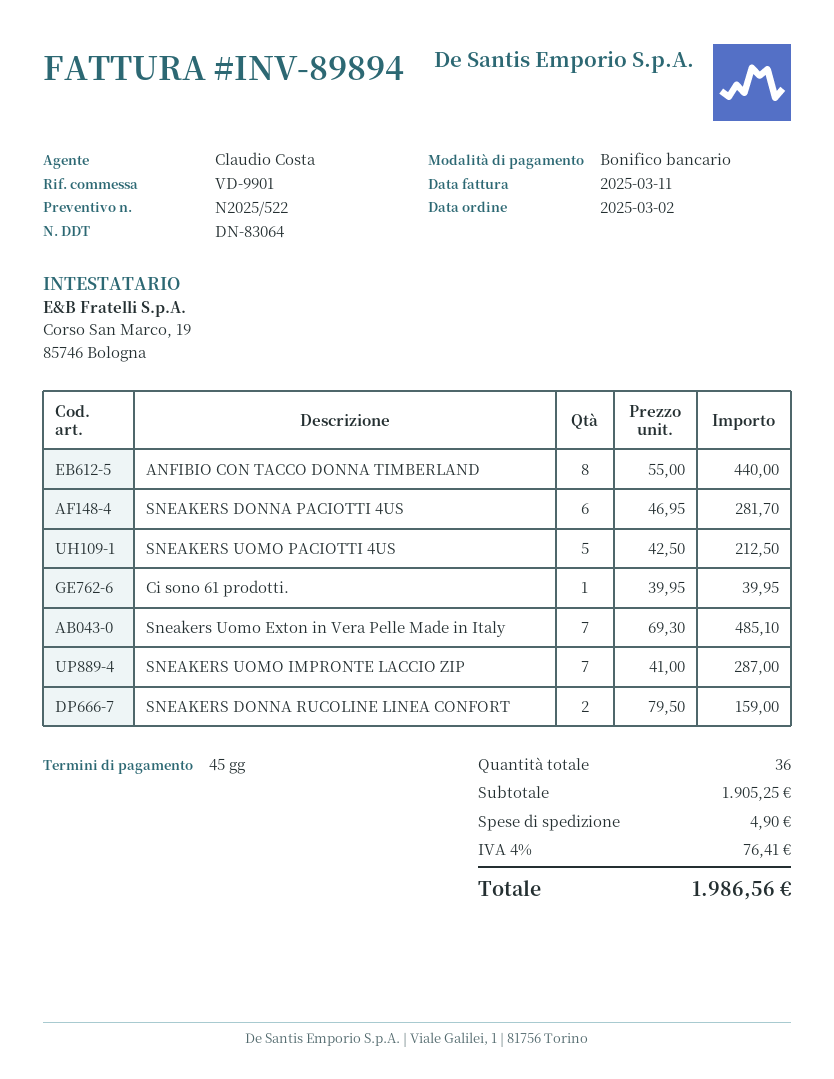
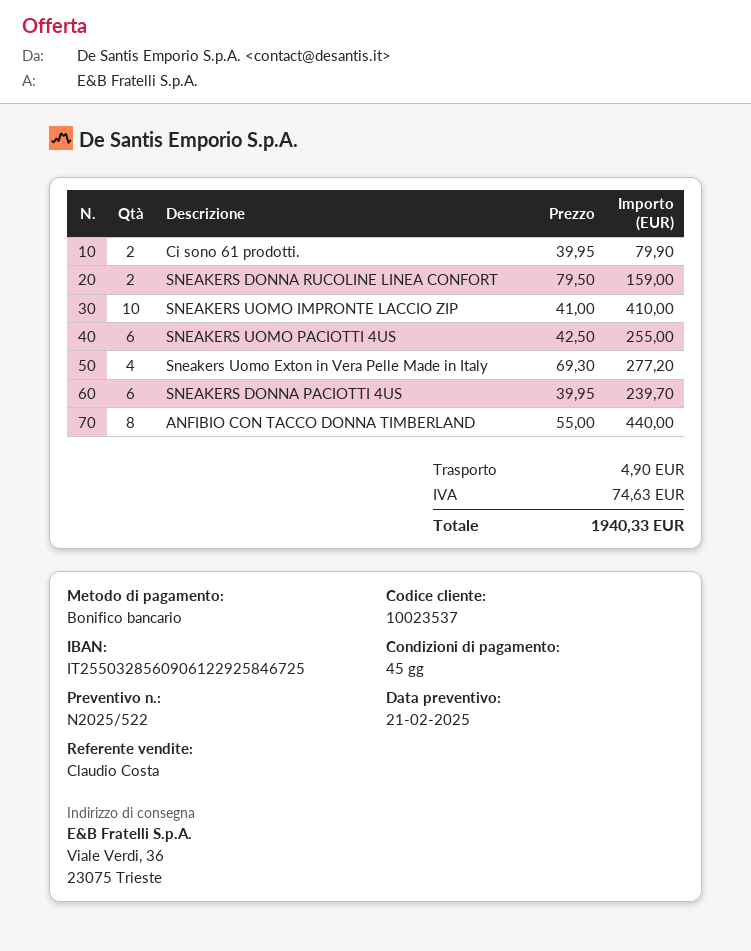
SNEAKERS DONNA PACIOTTI 4US: 6 x 46.95 = 281.70 -> 6 x 39.95 = 239.70
SNEAKERS UOMO PACIOTTI 4US: 5 x 42.50 = 212.50 -> 6 x 42.50 = 255.00
Ci sono 61 prodotti.: 1 x 39.95 = 39.95 -> 2 x 39.95 = 79.90
Sneakers Uomo Exton in Vera Pelle Made in Italy: 7 x 69.30 = 485.10 -> 4 x 69.30 = 277.20
SNEAKERS UOMO IMPRONTE LACCIO ZIP: 7 x 41.00 = 287.00 -> 10 x 41.00 = 410.00
tax: 76.41 -> 74.63
total: 1986.56 -> 1940.33

